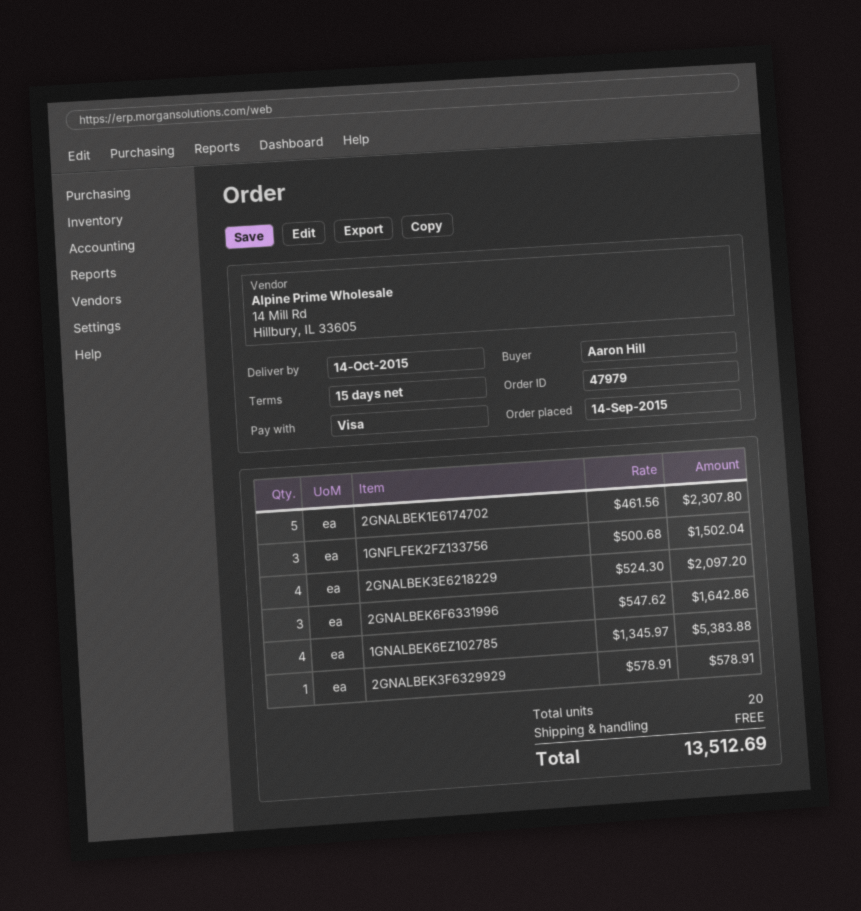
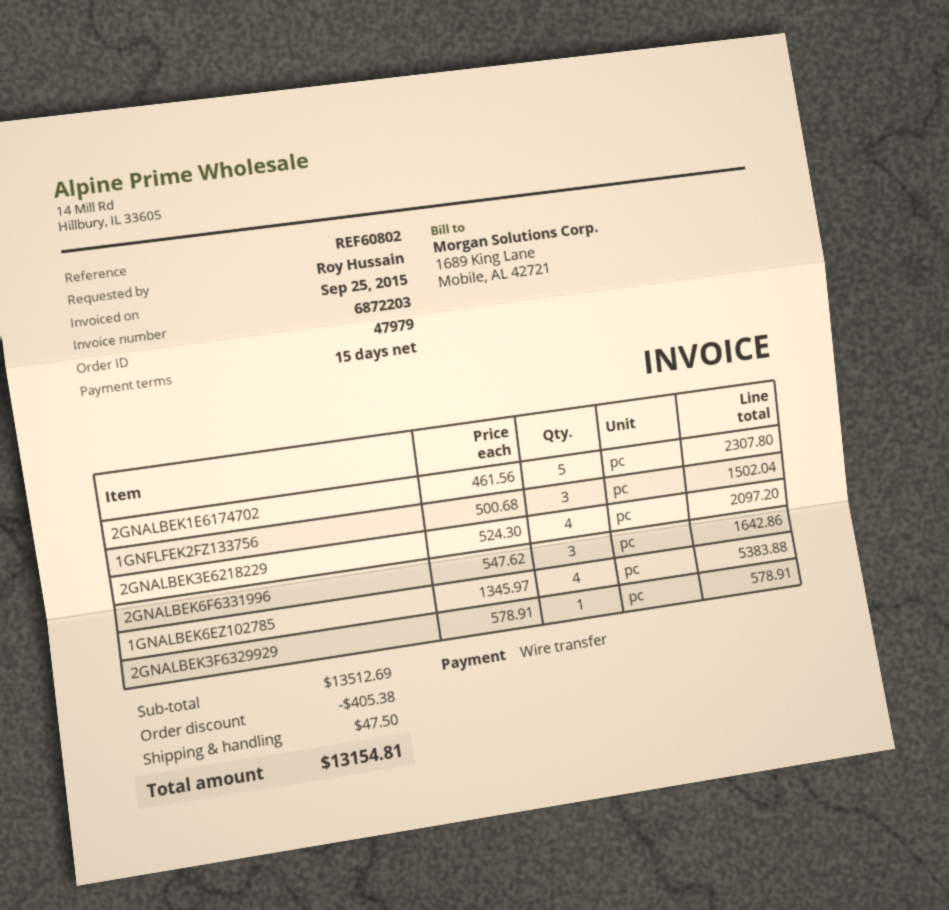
ordered by: Aaron Hill -> Roy Hussain
payment method: Visa -> bank transfer
discount: none -> 405.38
shipping: 0.00 -> 47.50
total: 13512.69 -> 13154.81

